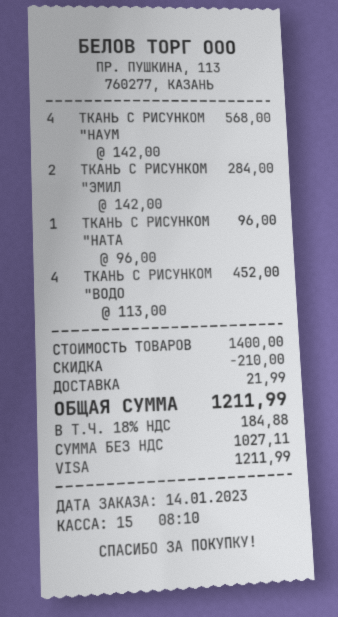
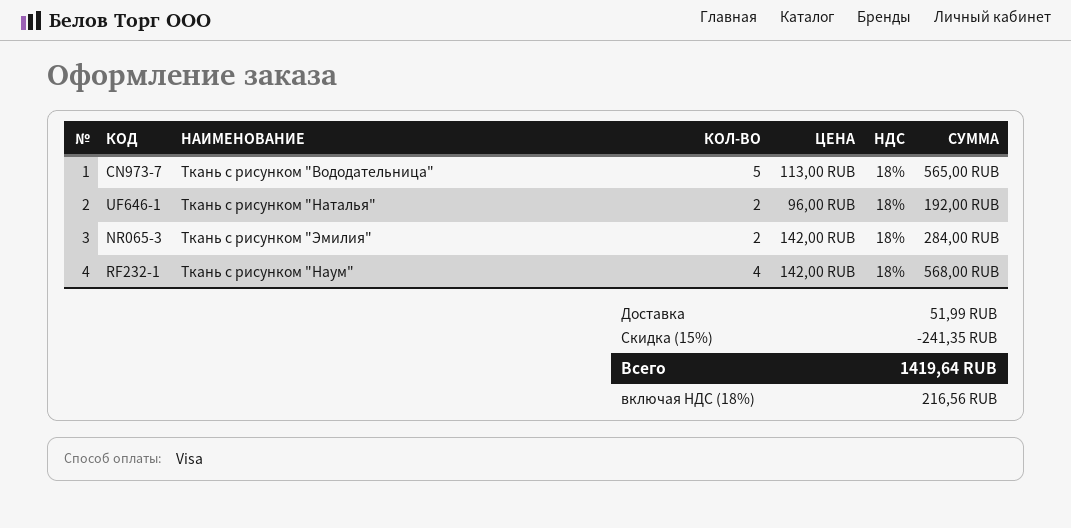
ТКАНЬ С РИСУНКОМ "НАТА: 1 x 96.00 = 96.00 -> 2 x 96.00 = 192.00
ТКАНЬ С РИСУНКОМ "ВОДО: 4 x 113.00 = 452.00 -> 5 x 113.00 = 565.00
discount: 210.00 -> 241.35
shipping: 21.99 -> 51.99
tax: 18% = 184.88 -> 18% = 216.56
total: 1211.99 -> 1419.64

